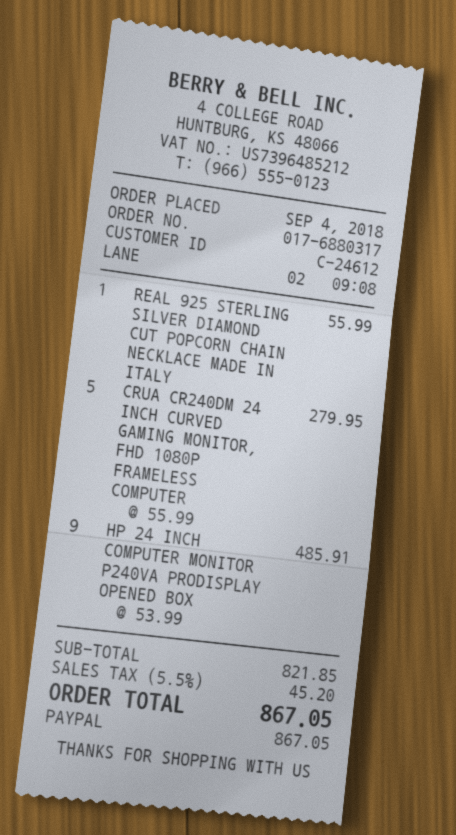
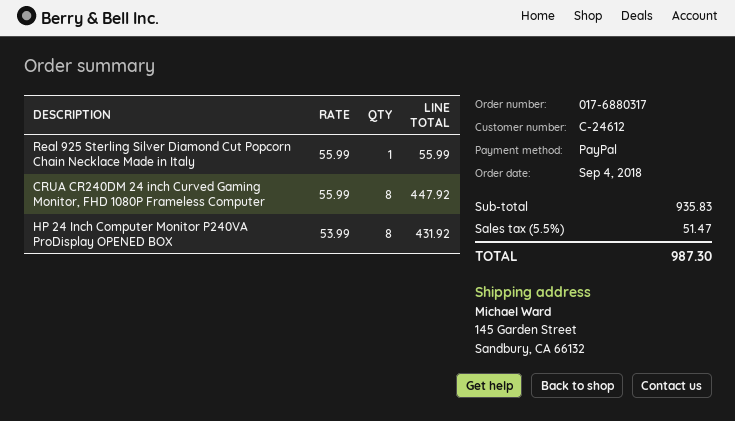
CRUA CR240DM 24 INCH CURVED GAMING MONITOR, FHD 1080P FRAMELESS COMPUTER: 5 x 55.99 = 279.95 -> 8 x 55.99 = 447.92
HP 24 INCH COMPUTER MONITOR P240VA PRODISPLAY OPENED BOX: 9 x 53.99 = 485.91 -> 8 x 53.99 = 431.92
subtotal: 821.85 -> 935.83
tax: 5.5% = 45.20 -> 5.5% = 51.47
total: 867.05 -> 987.30

